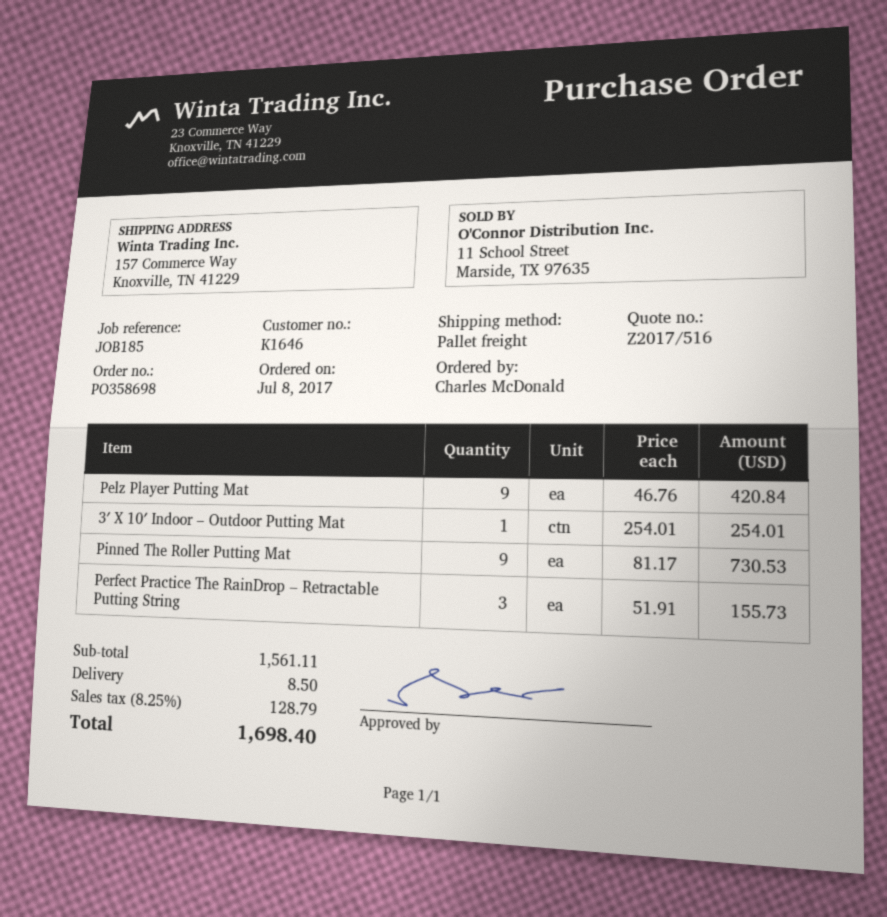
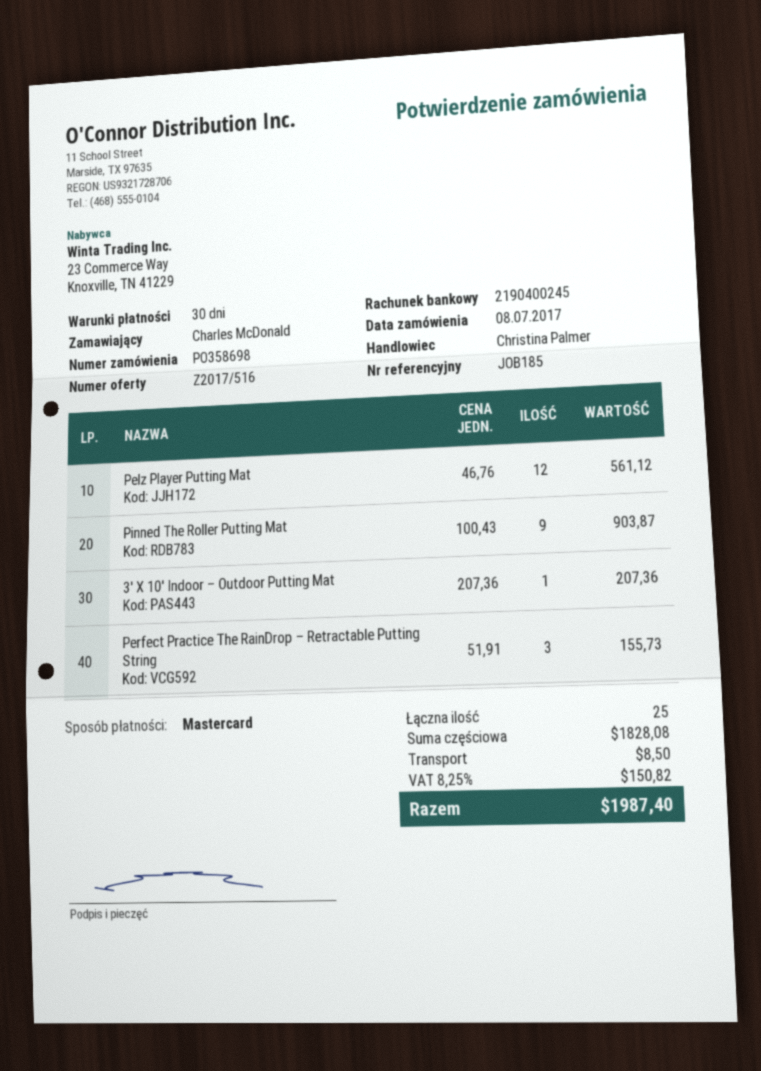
Pelz Player Putting Mat: 9 x 46.76 = 420.84 -> 12 x 46.76 = 561.12
3′ X 10′ Indoor – Outdoor Putting Mat: 1 x 254.01 = 254.01 -> 1 x 207.36 = 207.36
Pinned The Roller Putting Mat: 9 x 81.17 = 730.53 -> 9 x 100.43 = 903.87
subtotal: 1561.11 -> 1828.08
tax: 8.25% = 128.79 -> 8.25% = 150.82
total: 1698.40 -> 1987.40

